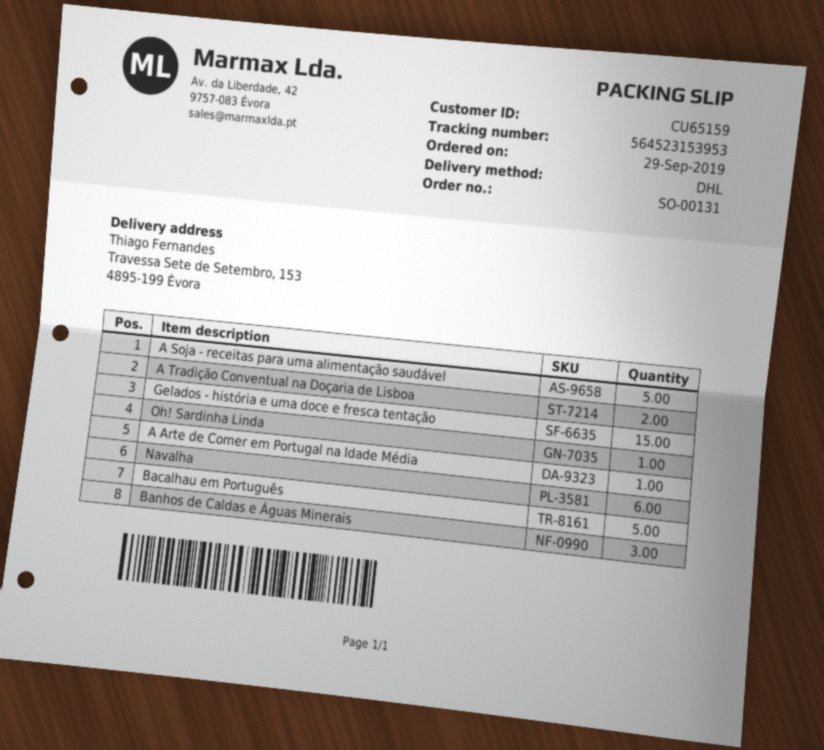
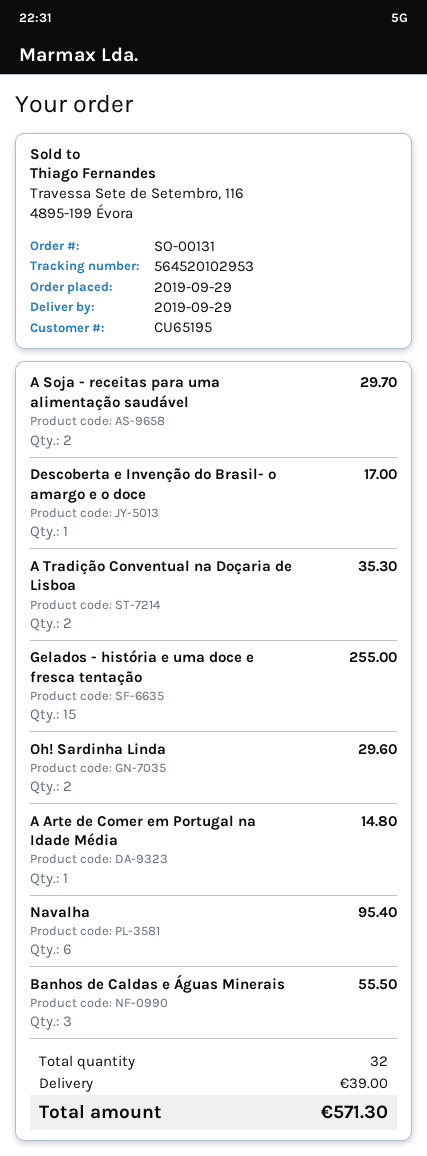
customer number: CU65159 -> CU65195
tracking number: 564523153953 -> 564520102953
A Soja - receitas para uma alimentação saudável: 5 -> 2
Oh! Sardinha Linda: 1 -> 2
Bacalhau em Português: 5 -> none
Descoberta e Invenção do Brasil- o amargo e o doce: none -> 1

